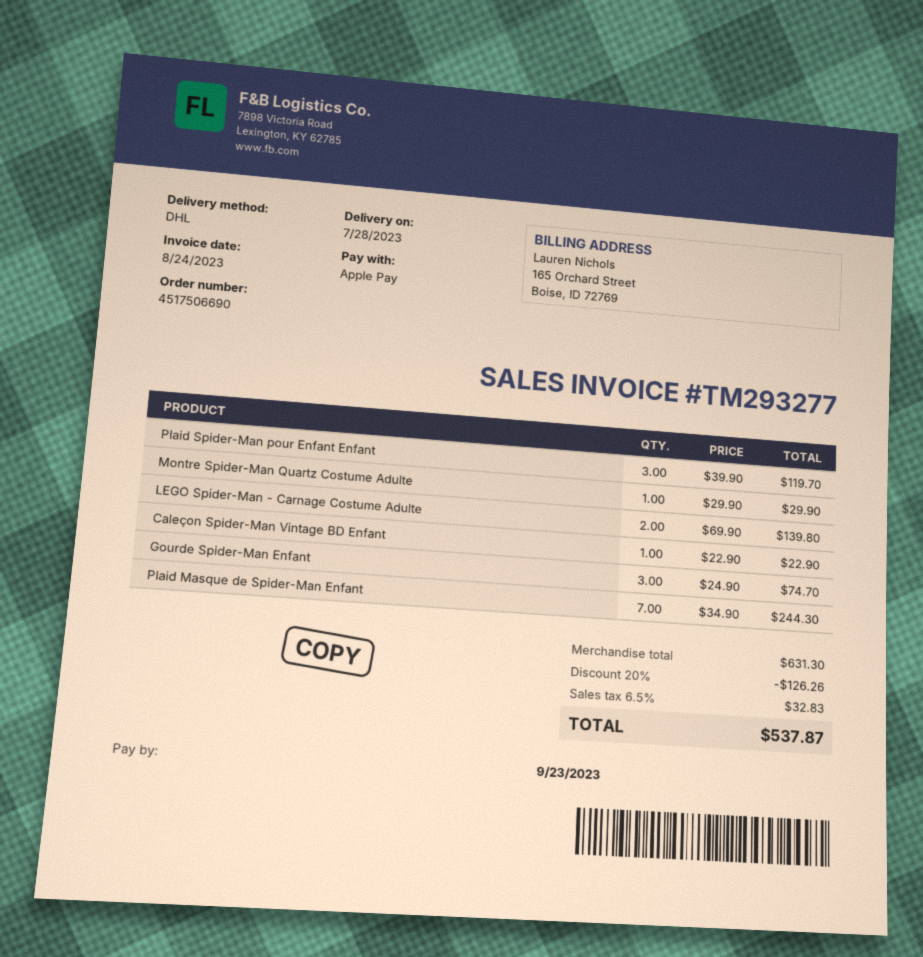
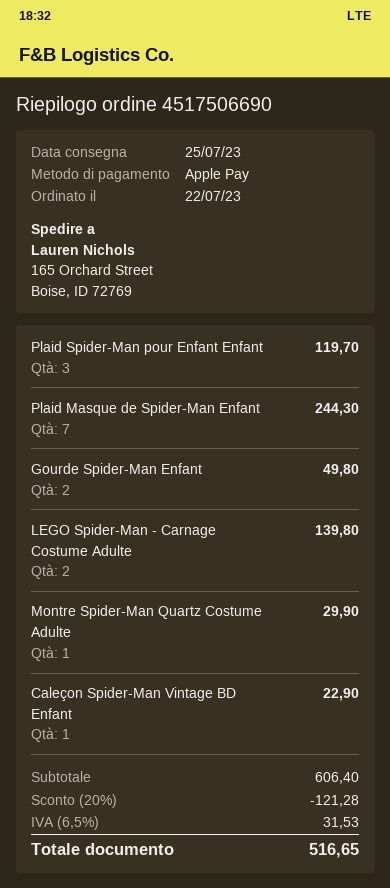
delivery date: 2023-07-28 -> 2023-07-25
Gourde Spider-Man Enfant: 3 for 74.70 -> 2 for 49.80
subtotal: 631.30 -> 606.40
discount: 20% = 126.26 -> 20% = 121.28
tax: 6.5% = 32.83 -> 6.5% = 31.53
total: 537.87 -> 516.65

